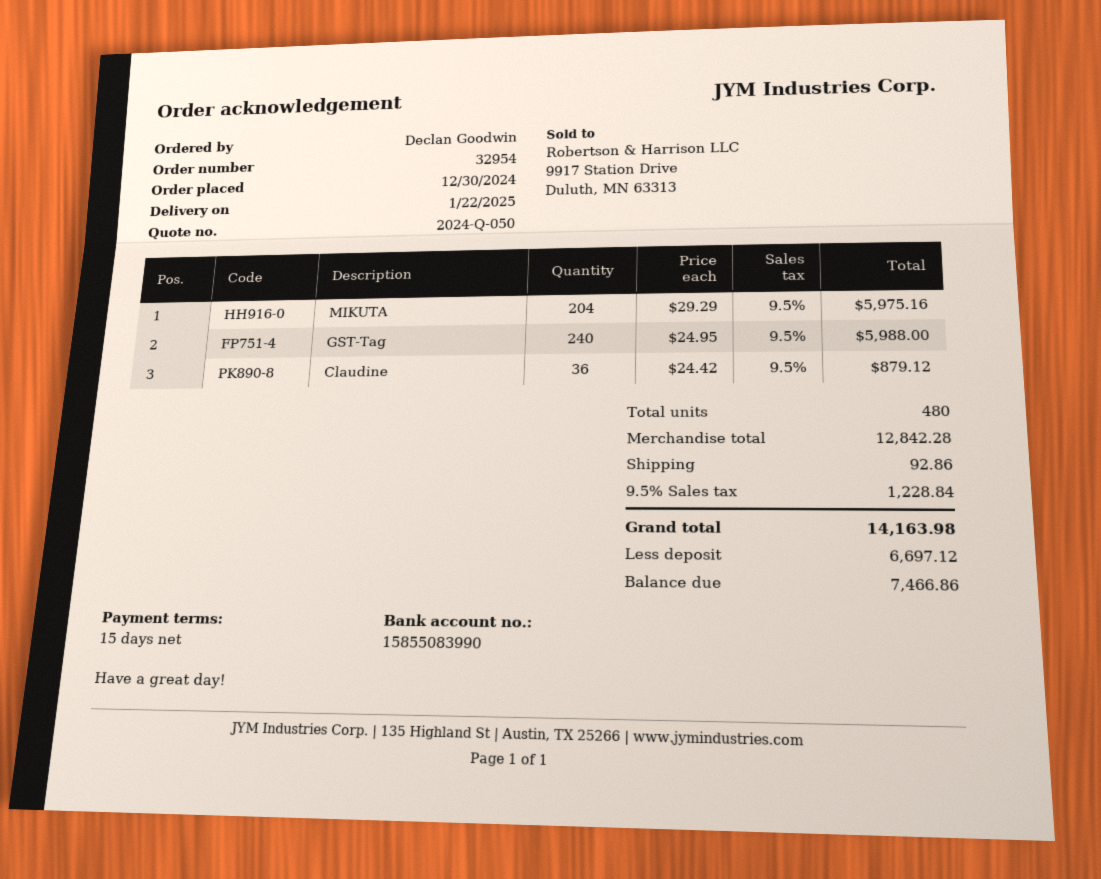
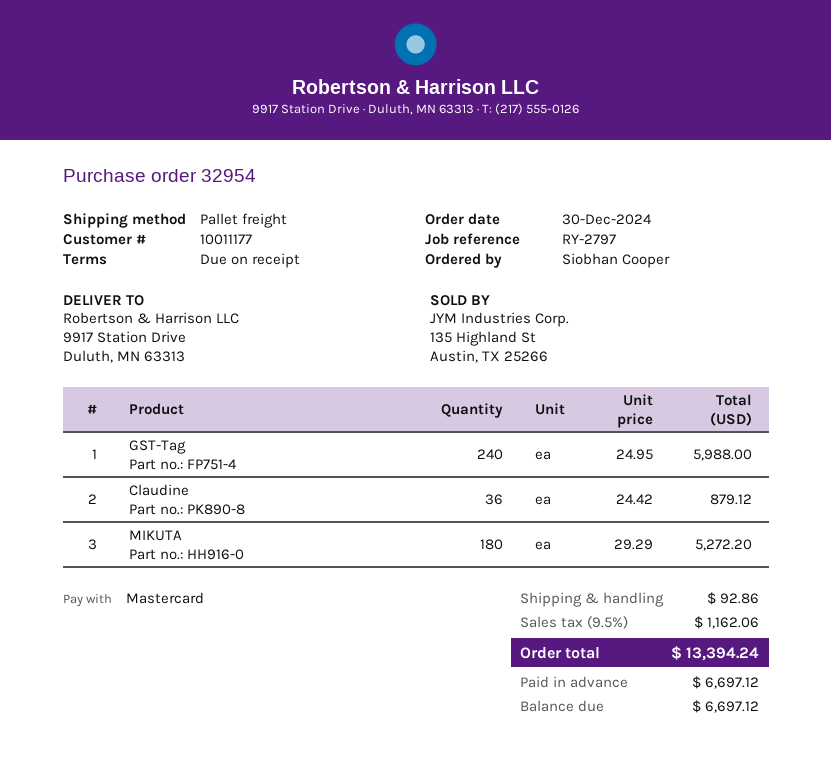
payment terms: 15 days -> on receipt
ordered by: Declan Goodwin -> Siobhan Cooper
MIKUTA: 204 x 29.29 = 5975.16 -> 180 x 29.29 = 5272.20
tax: 9.5% = 1228.84 -> 9.5% = 1162.06
total: 14163.98 -> 13394.24
balance: 7466.86 -> 6697.12

